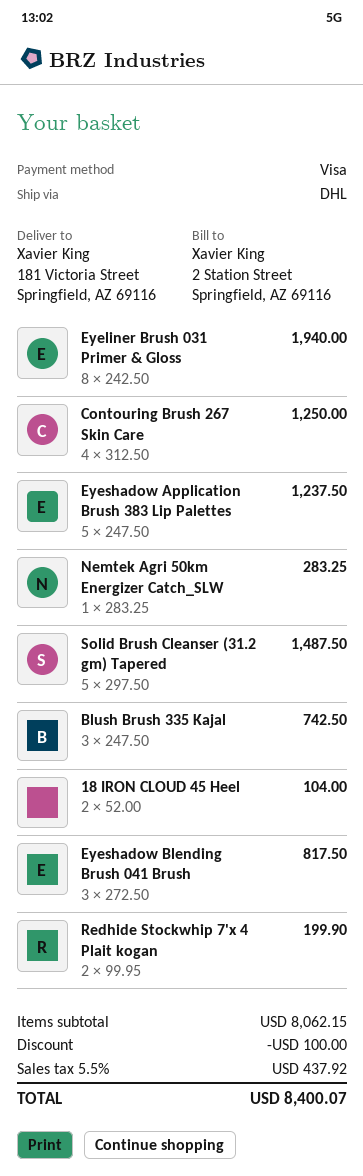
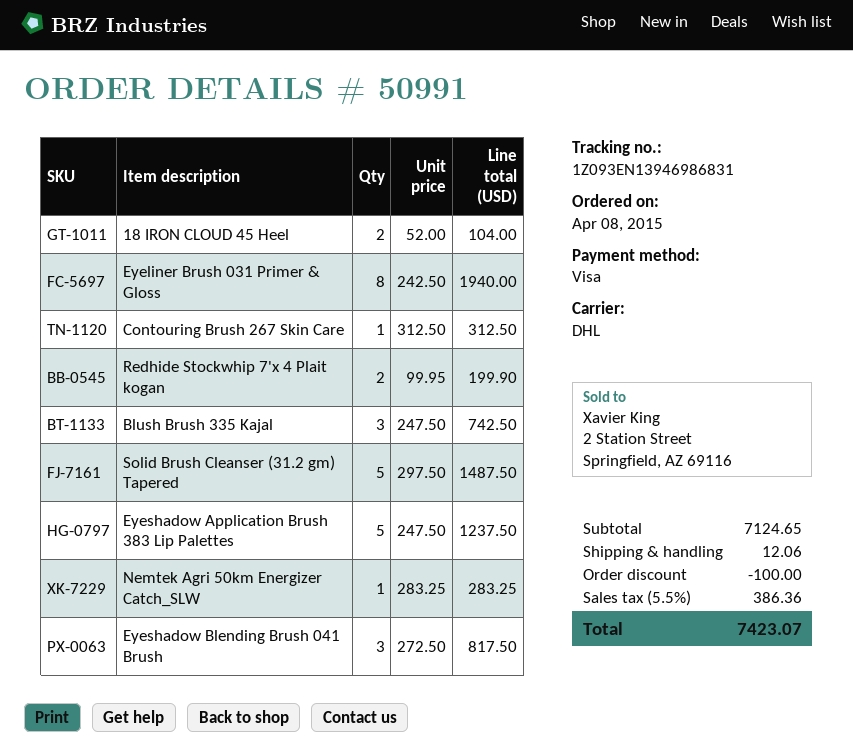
Contouring Brush 267 Skin Care: 4 x 312.50 = 1250.00 -> 1 x 312.50 = 312.50
subtotal: 8062.15 -> 7124.65
shipping: none -> 12.06
tax: 5.5% = 437.92 -> 5.5% = 386.36
total: 8400.07 -> 7423.07

